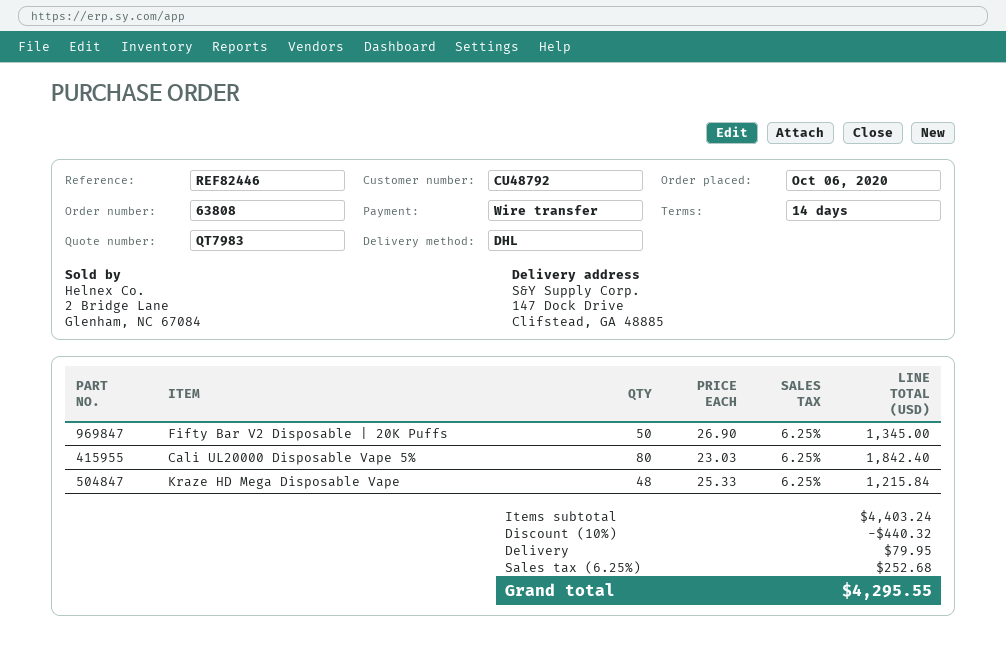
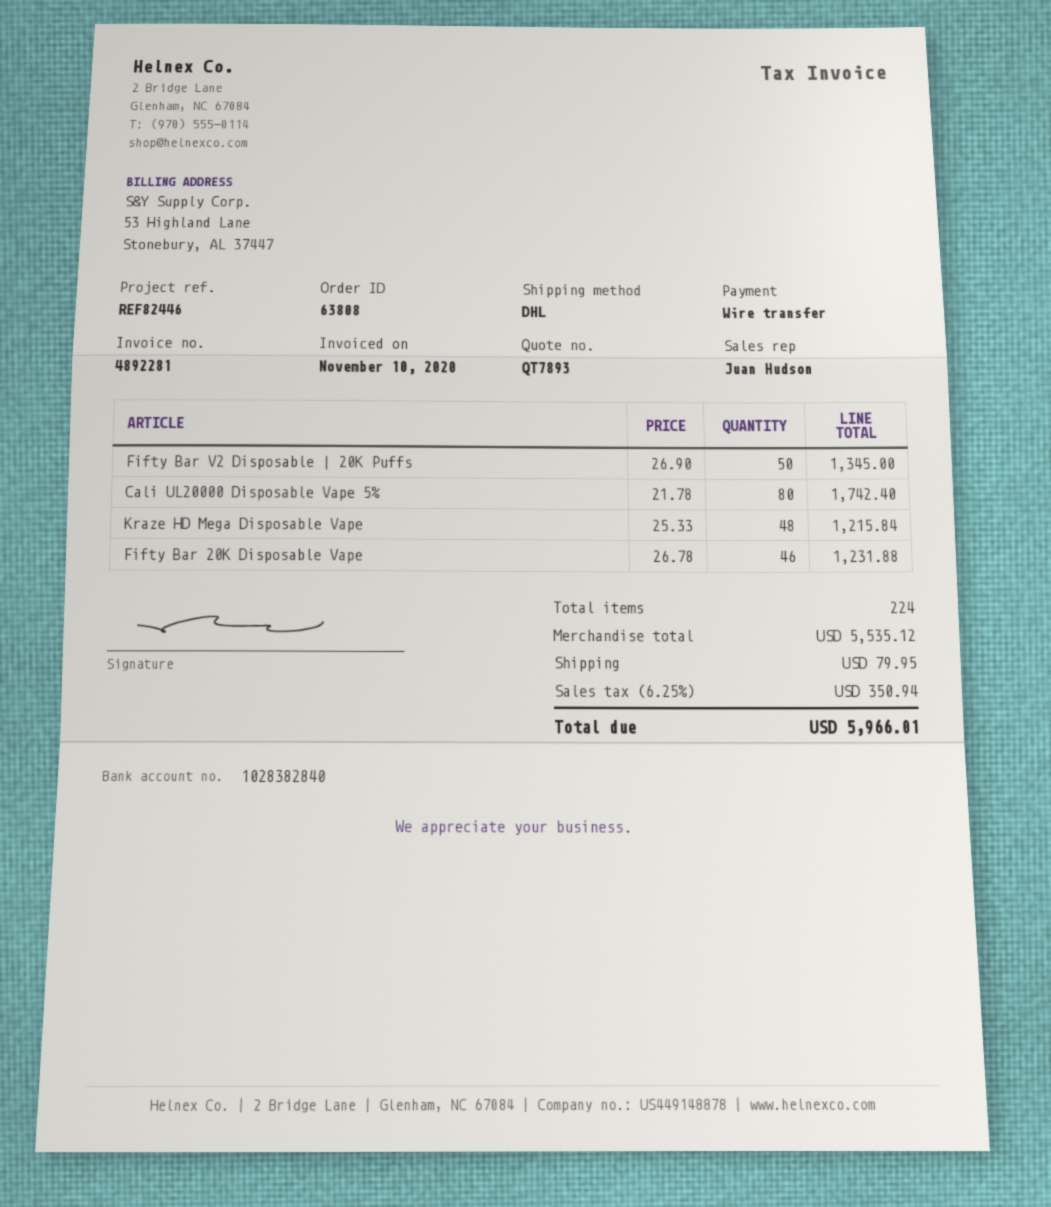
quote number: QT7983 -> QT7893
Cali UL20000 Disposable Vape 5%: 80 x 23.03 = 1842.40 -> 80 x 21.78 = 1742.40
Fifty Bar 20K Disposable Vape: none -> 46 x 26.78 = 1231.88
subtotal: 4403.24 -> 5535.12
discount: 10% = 440.32 -> none
tax: 6.25% = 252.68 -> 6.25% = 350.94
total: 4295.55 -> 5966.01

